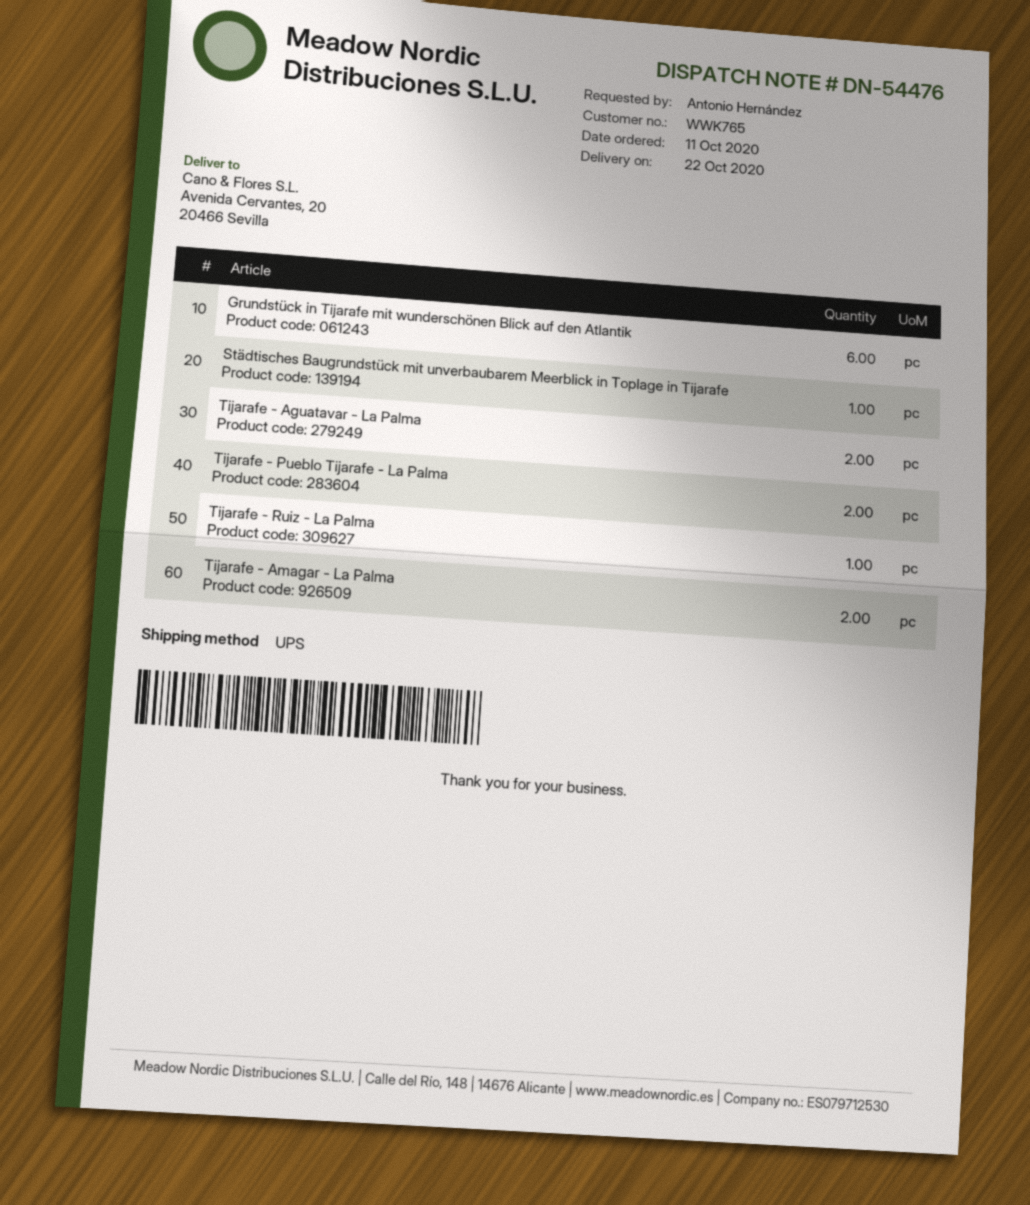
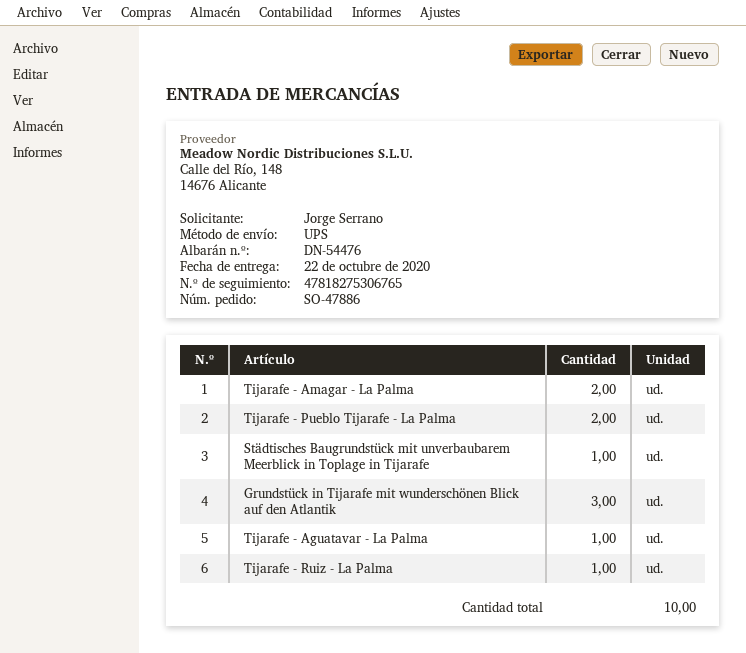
ordered by: Antonio Hernández -> Jorge Serrano
Grundstück in Tijarafe mit wunderschönen Blick auf den Atlantik: 6 -> 3
Tijarafe - Aguatavar - La Palma: 2 -> 1

